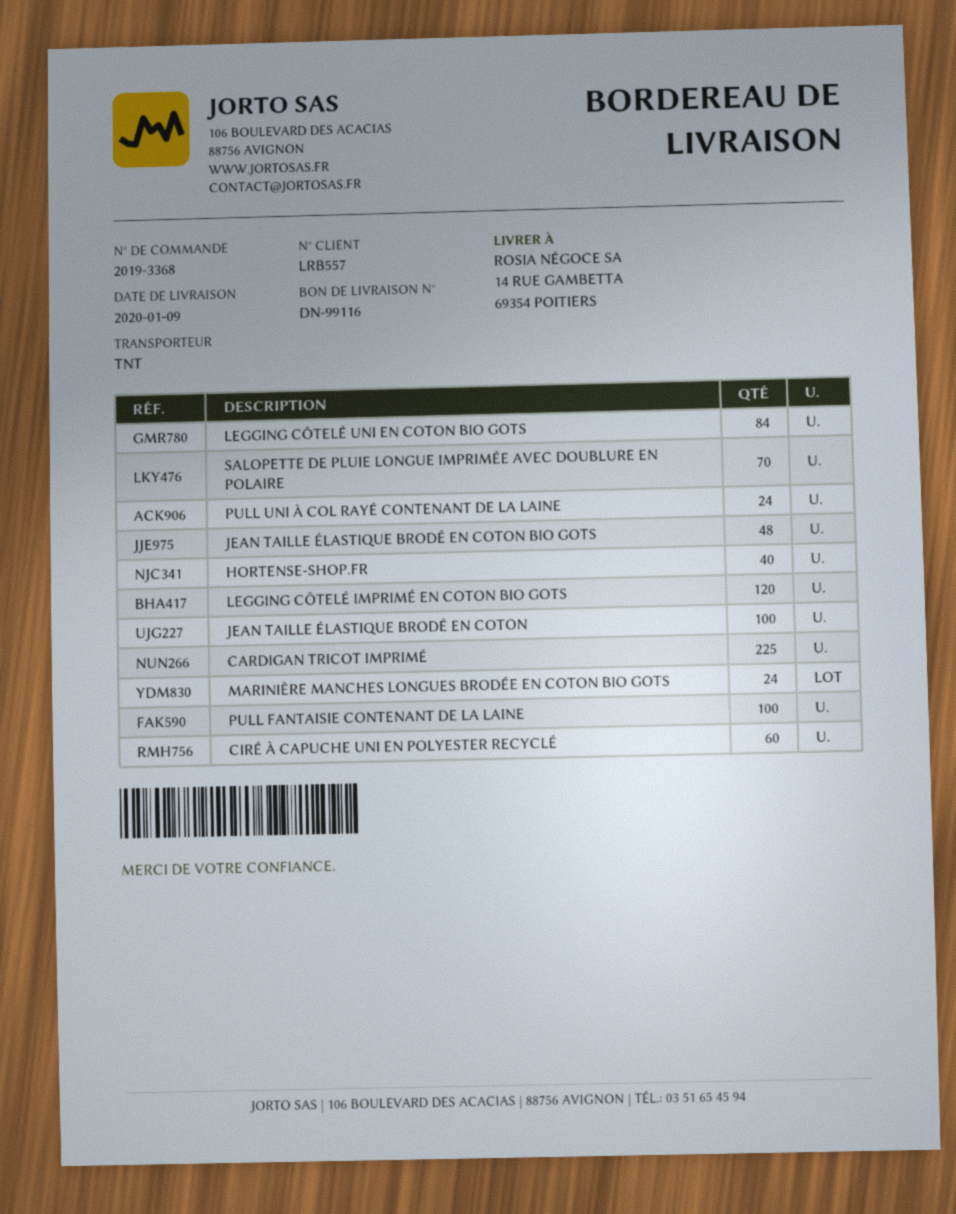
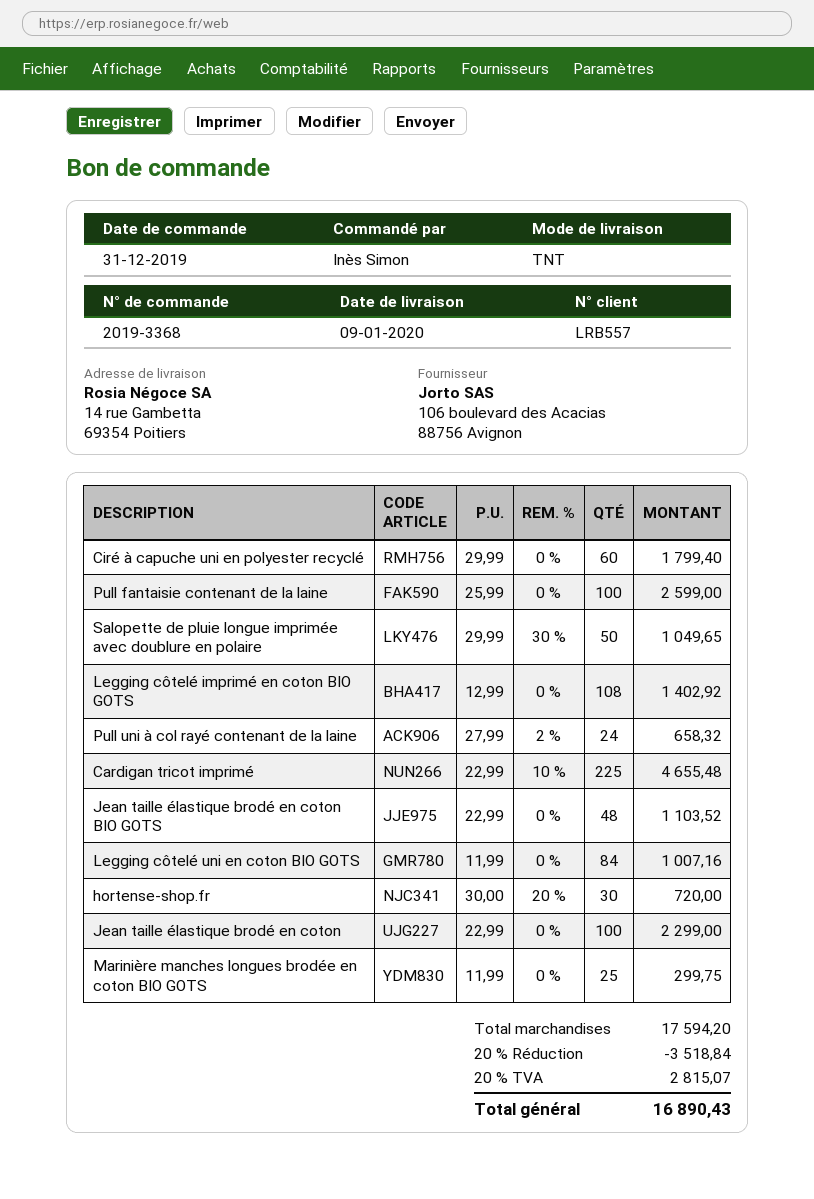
SALOPETTE DE PLUIE LONGUE IMPRIMÉE AVEC DOUBLURE EN POLAIRE: 70 -> 50
HORTENSE-SHOP.FR: 40 -> 30
LEGGING CÔTELÉ IMPRIMÉ EN COTON BIO GOTS: 120 -> 108
MARINIÈRE MANCHES LONGUES BRODÉE EN COTON BIO GOTS: 24 -> 25

